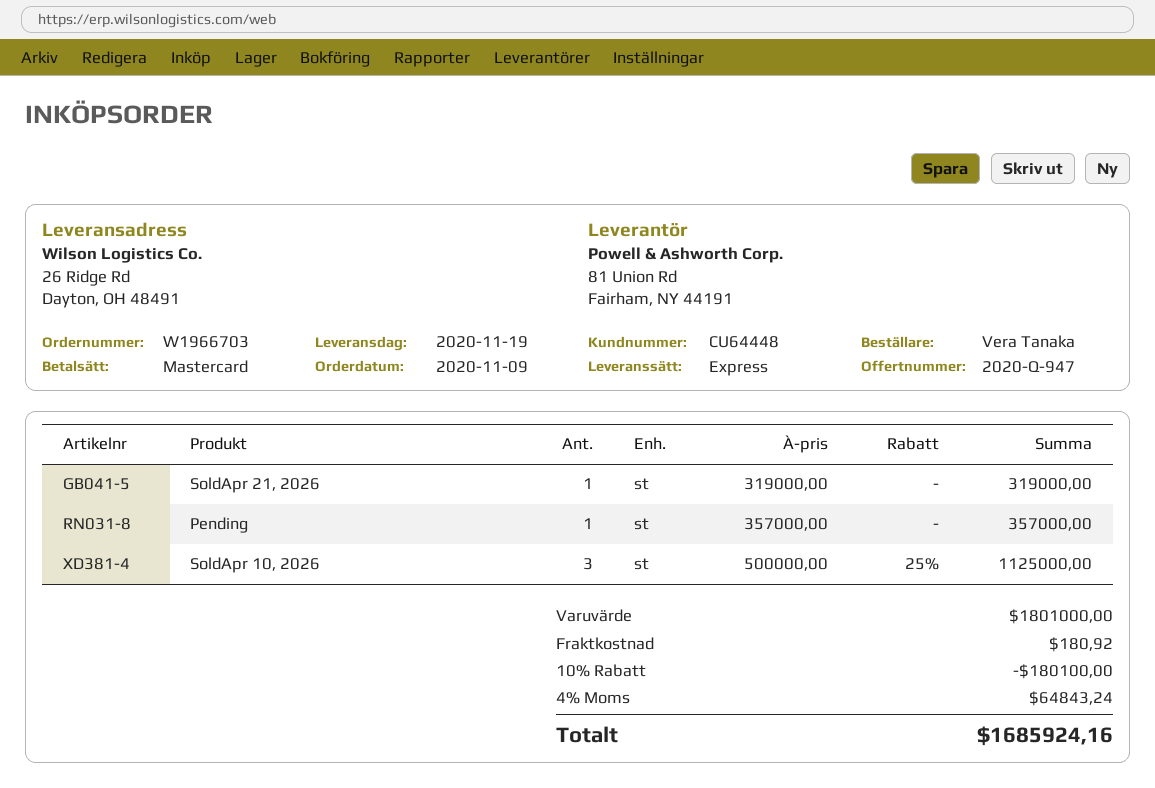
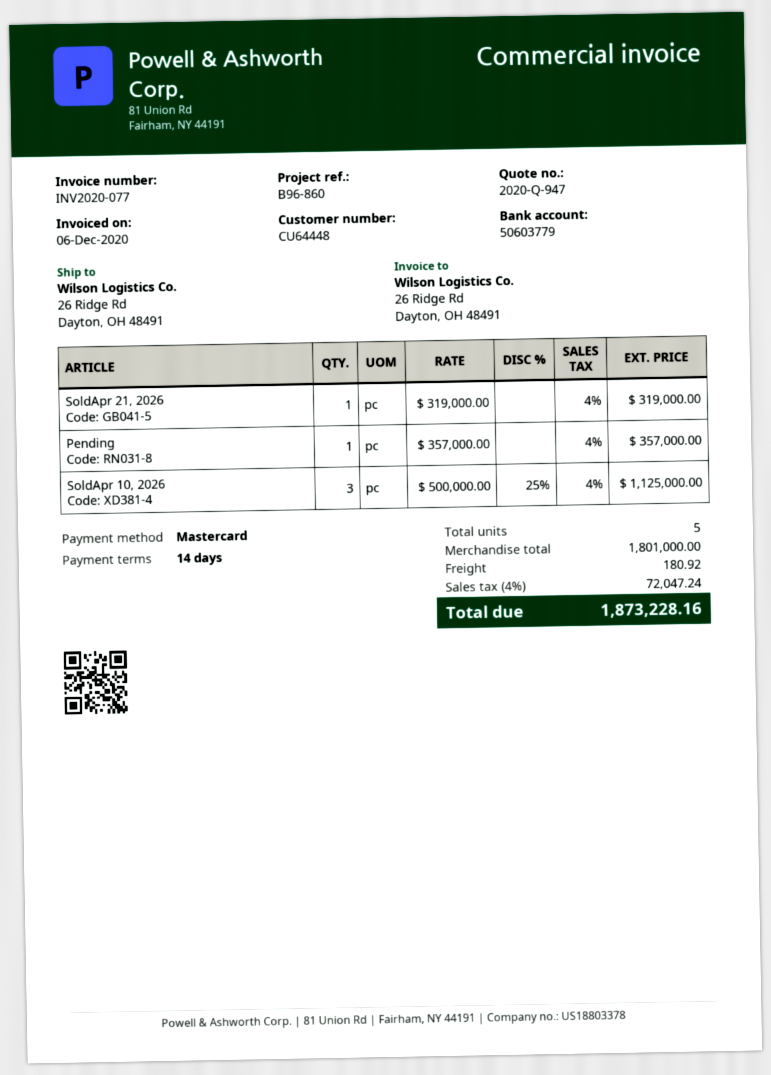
discount: 10% = 180100.00 -> none
tax: 4% = 64843.24 -> 4% = 72047.24
total: 1685924.16 -> 1873228.16

